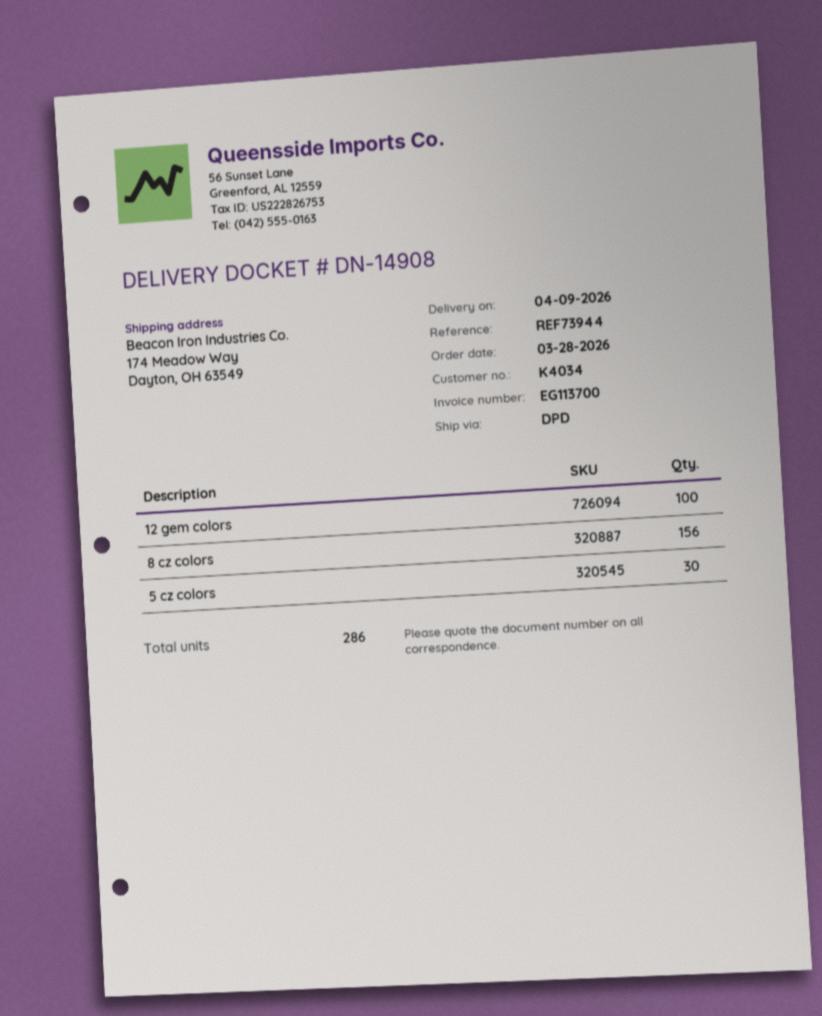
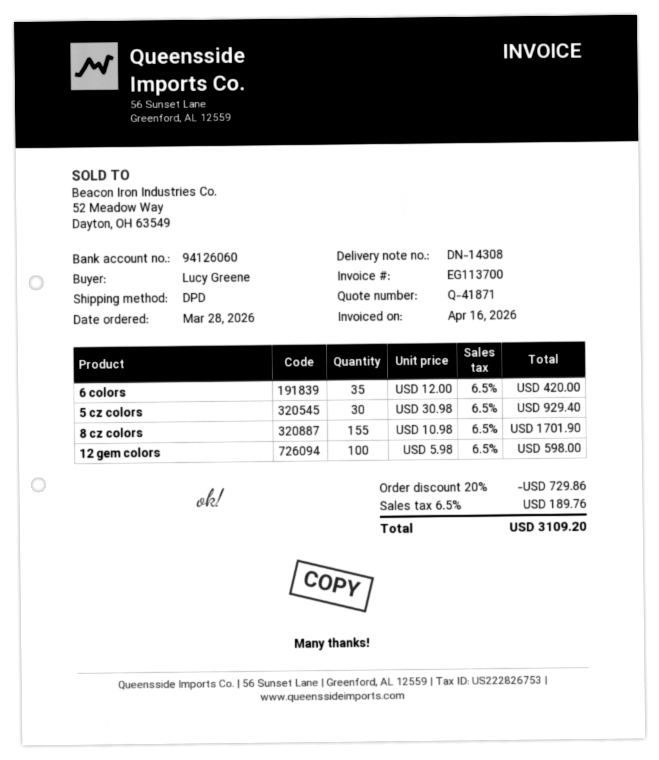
delivery note number: DN-14908 -> DN-14308
8 cz colors: 156 -> 155
6 colors: none -> 35

